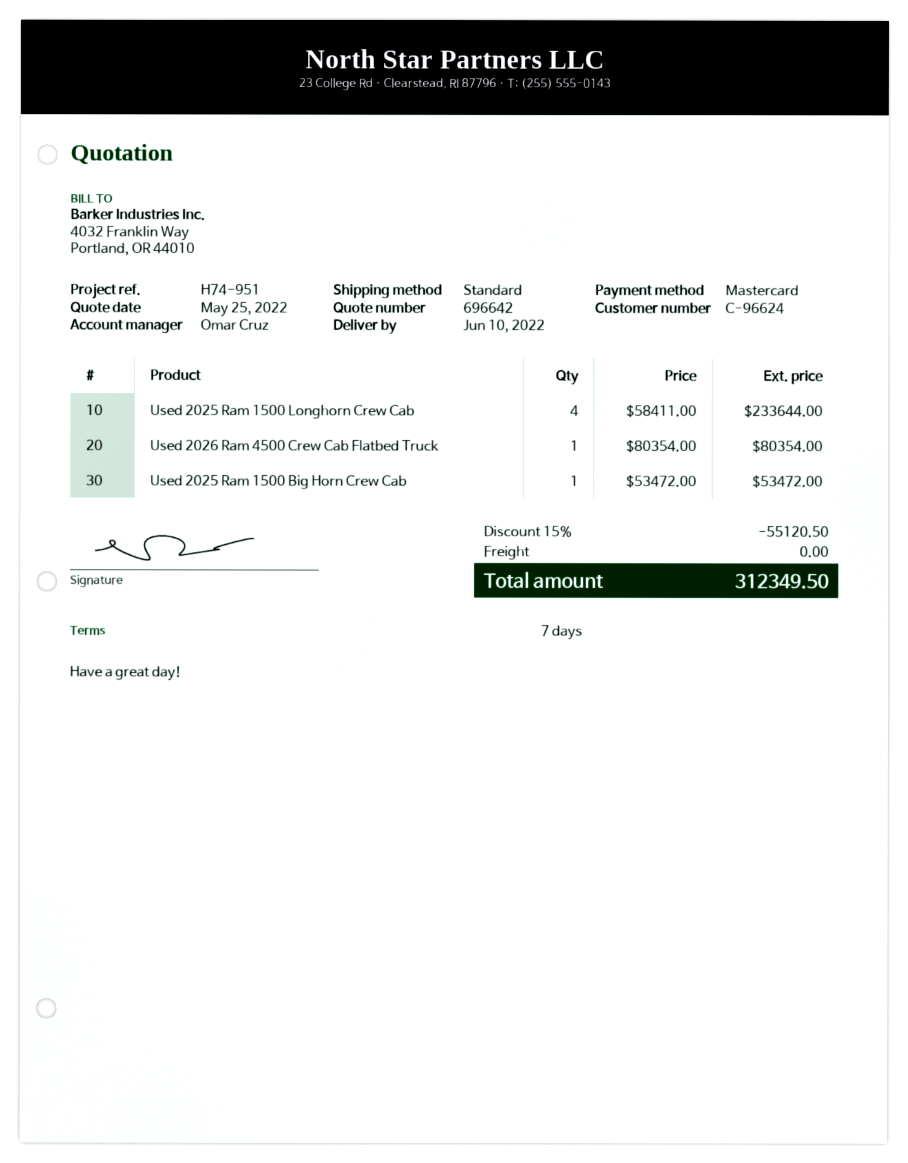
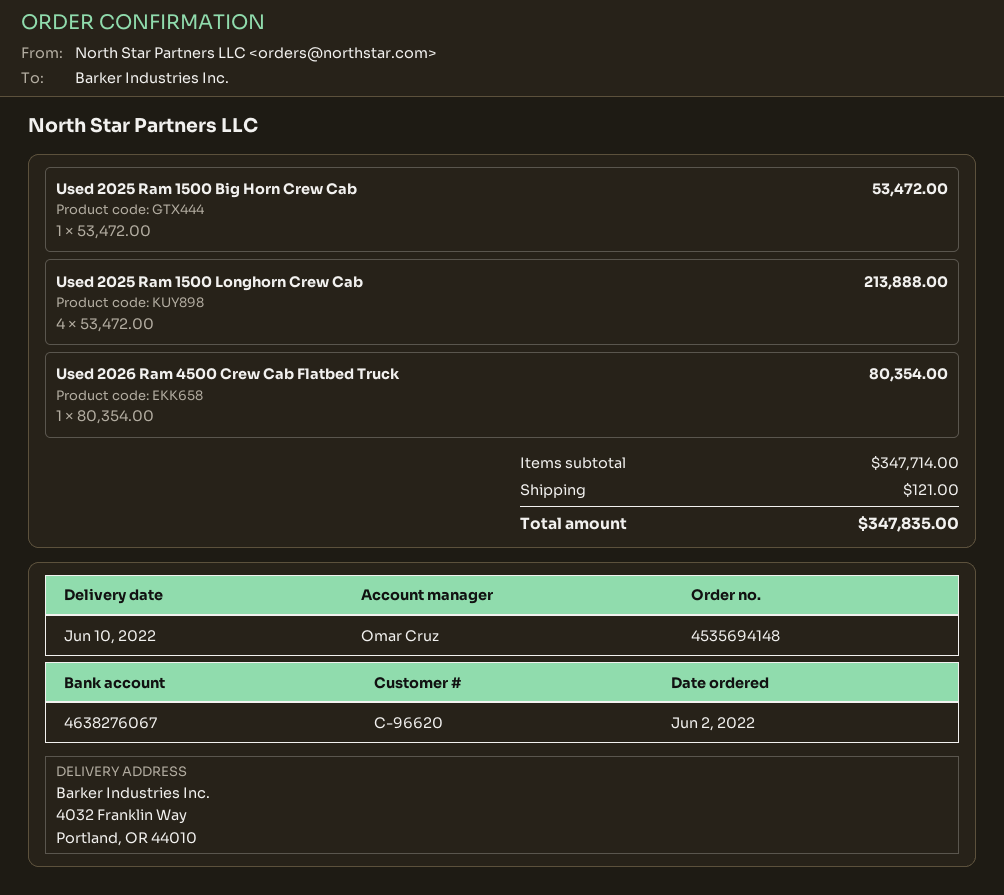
customer number: C-96624 -> C-96620
Used 2025 Ram 1500 Longhorn Crew Cab: 4 x 58411.00 = 233644.00 -> 4 x 53472.00 = 213888.00
discount: 15% = 55120.50 -> none
shipping: 0.00 -> 121.00
total: 312349.50 -> 347835.00

